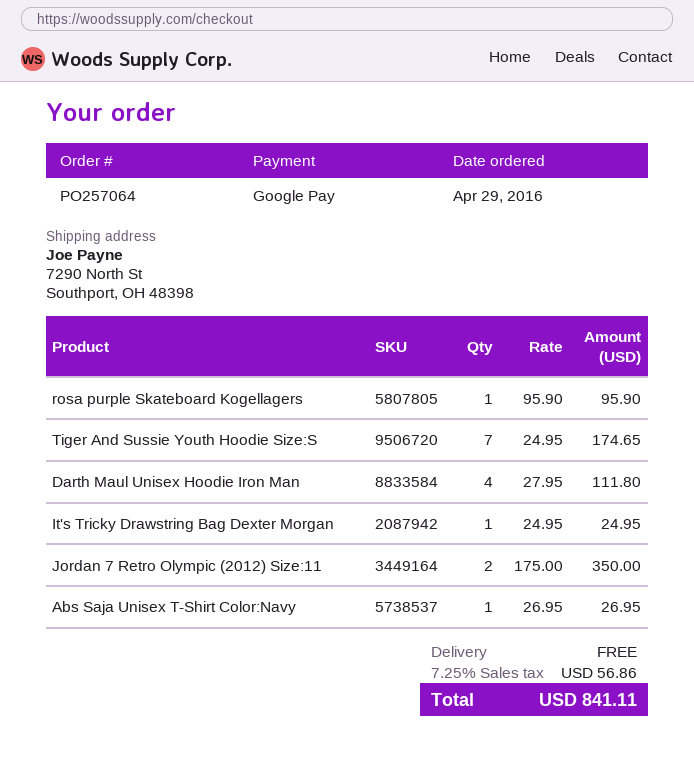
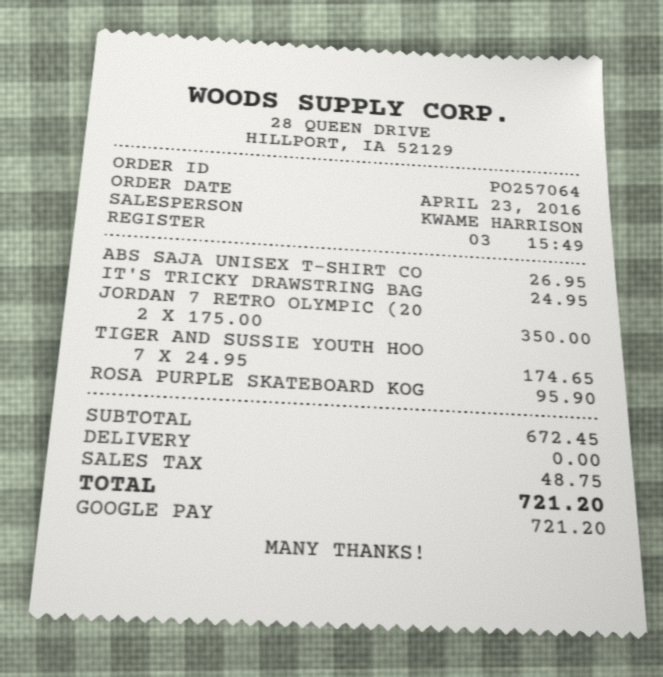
order date: 2016-04-29 -> 2016-04-23
Darth Maul Unisex Hoodie Iron Man: 4 x 27.95 = 111.80 -> none
tax: 56.86 -> 48.75
total: 841.11 -> 721.20

